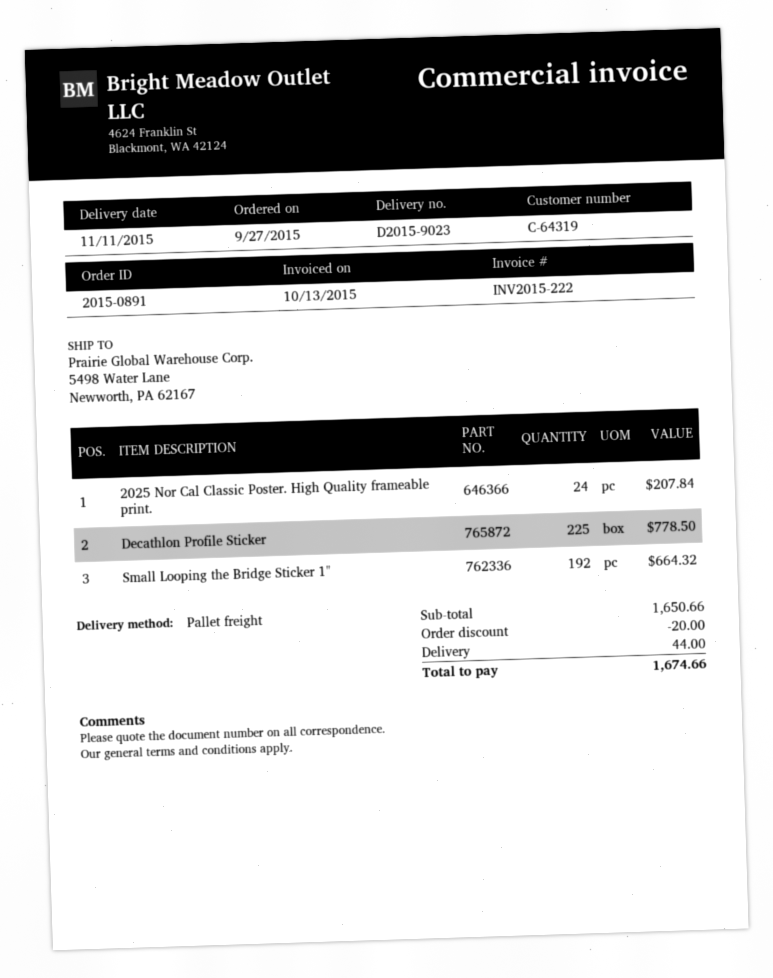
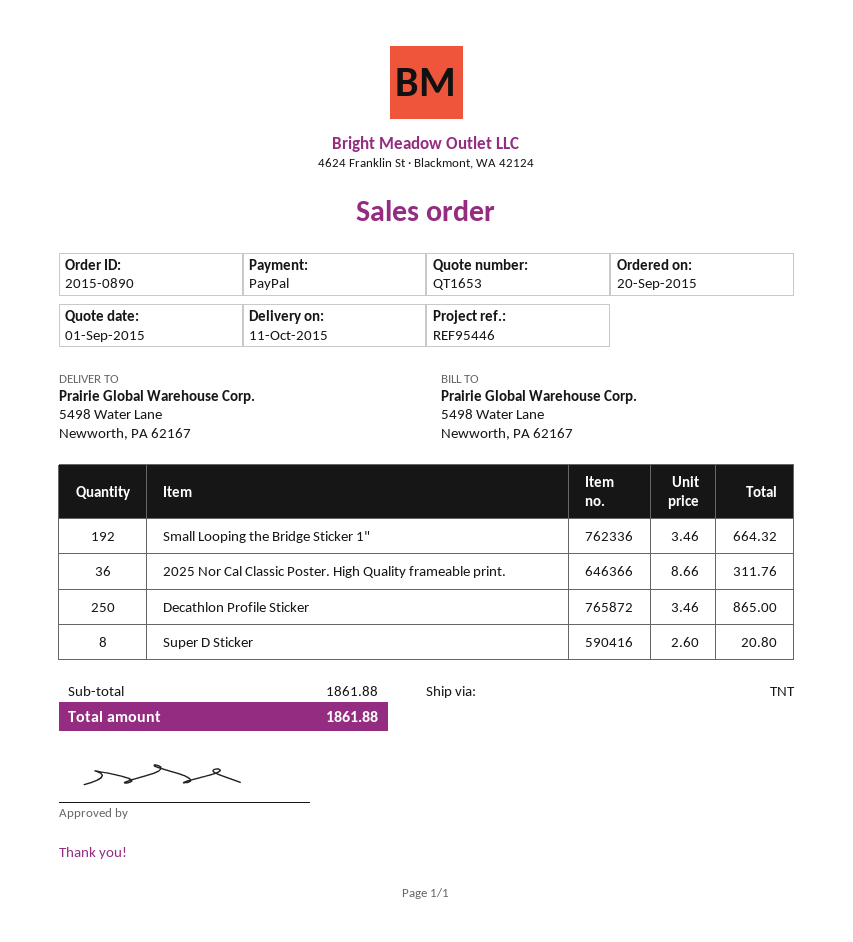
order number: 2015-0891 -> 2015-0890
order date: 2015-09-27 -> 2015-09-20
delivery date: 2015-11-11 -> 2015-10-11
shipping method: pallet freight -> TNT
2025 Nor Cal Classic Poster. High Quality frameable print.: 24 for 207.84 -> 36 for 311.76
Decathlon Profile Sticker: 225 for 778.50 -> 250 for 865.00
Super D Sticker: none -> 8 for 20.80
subtotal: 1650.66 -> 1861.88
discount: 20.00 -> none
shipping: 44.00 -> none
total: 1674.66 -> 1861.88

